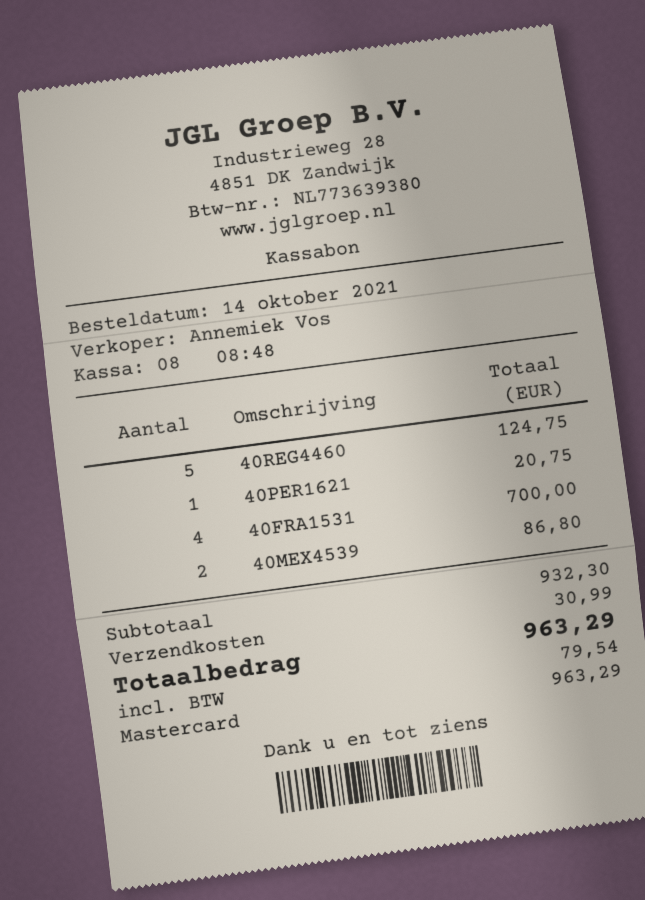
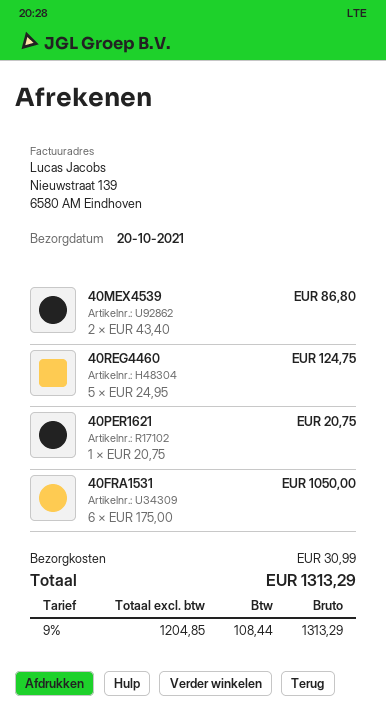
40FRA1531: 4 for 700.00 -> 6 for 1050.00
tax: 79.54 -> 108.44
total: 963.29 -> 1313.29

